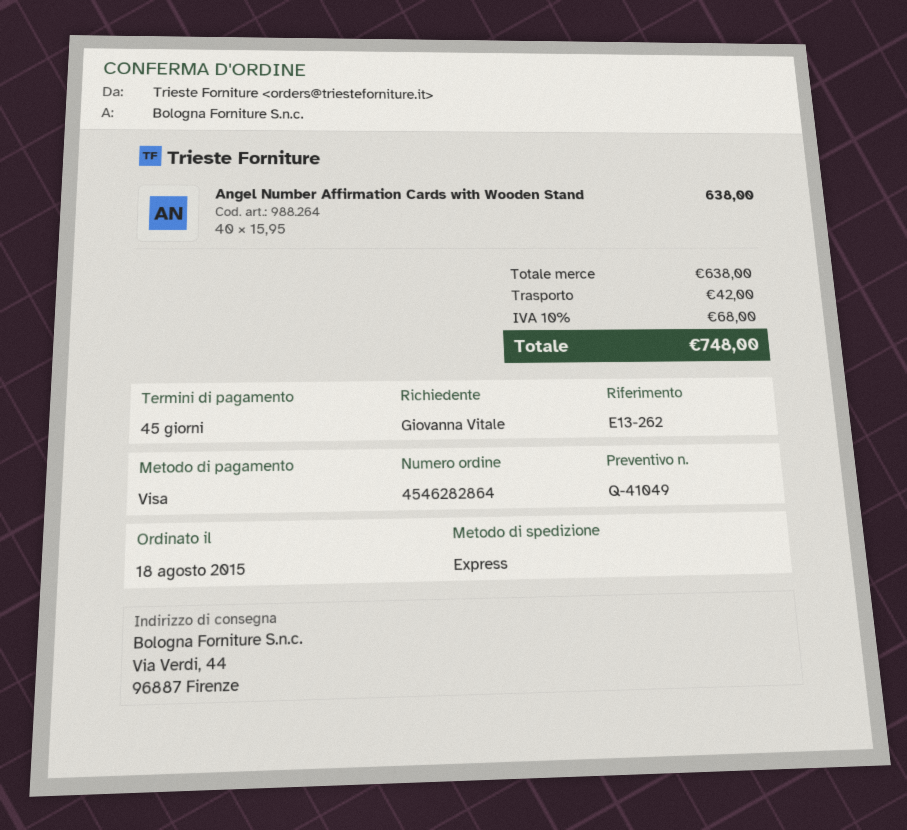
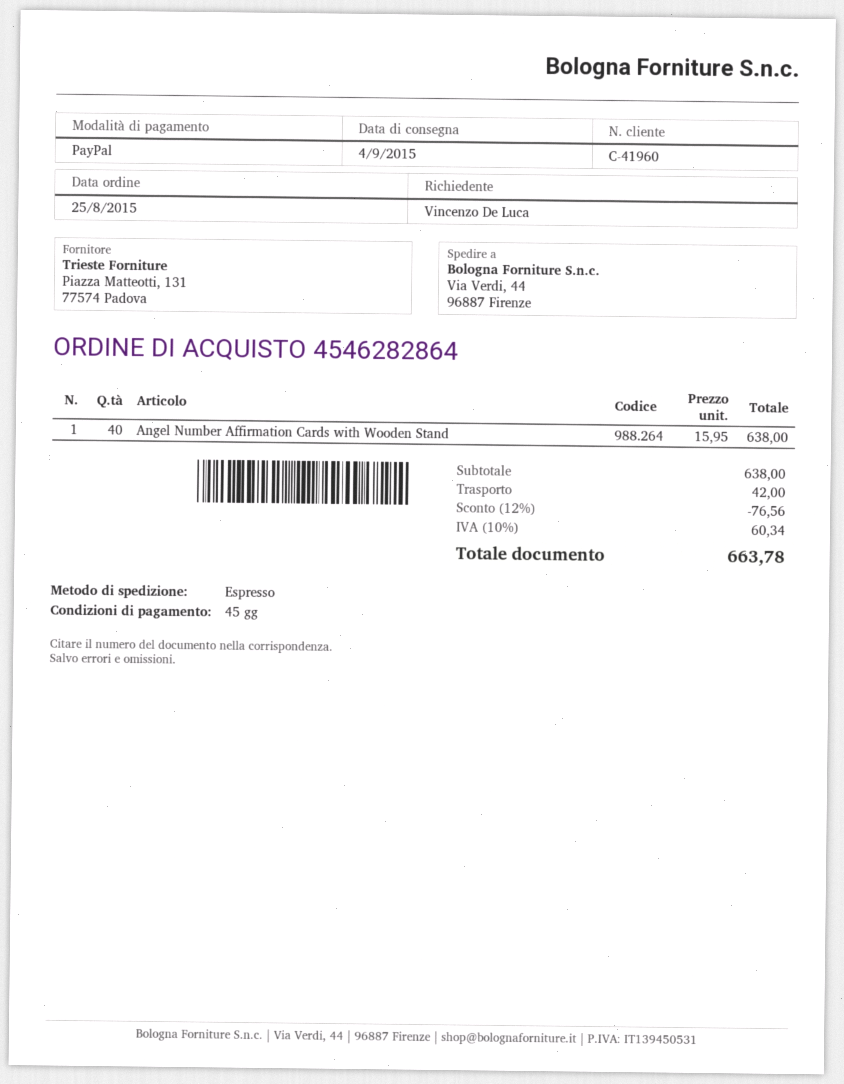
order date: 2015-08-18 -> 2015-08-25
ordered by: Giovanna Vitale -> Vincenzo De Luca
payment method: Visa -> PayPal
discount: none -> 12% = 76.56
tax: 10% = 68.00 -> 10% = 60.34
total: 748.00 -> 663.78

